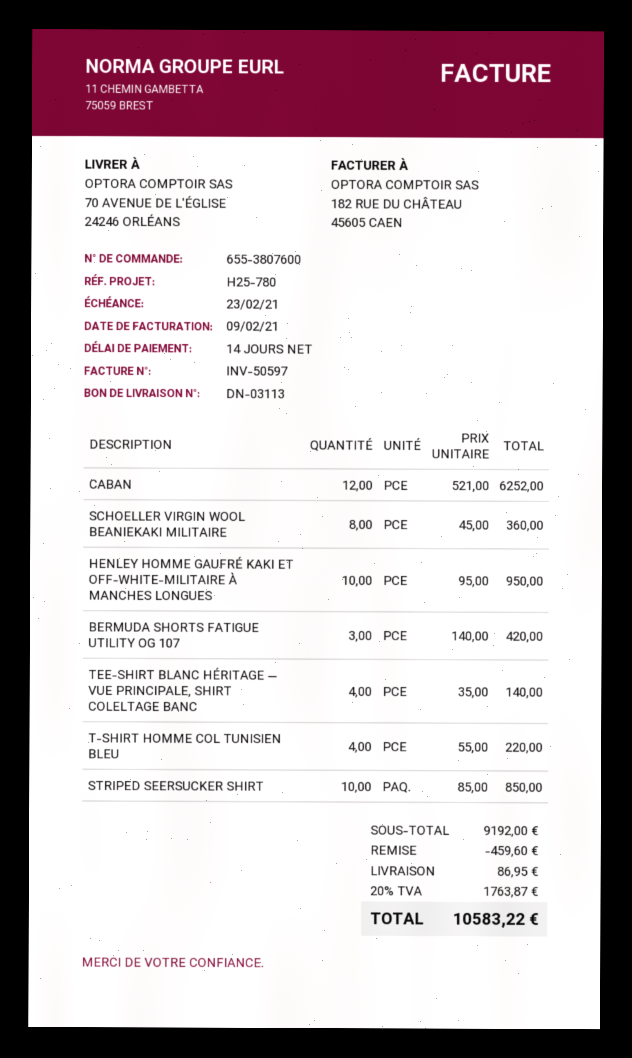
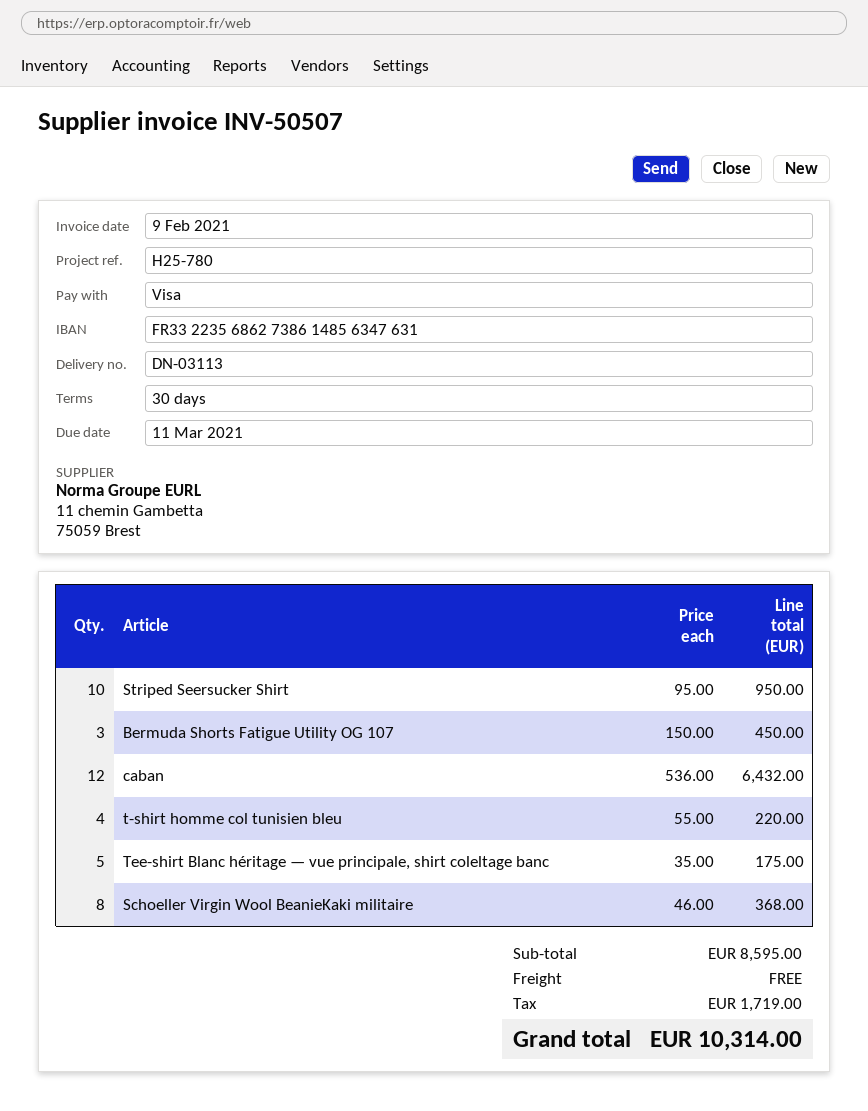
invoice number: INV-50597 -> INV-50507
payment terms: 14 days -> 30 days
due date: 2021-02-23 -> 2021-03-11
CABAN: 12 x 521.00 = 6252.00 -> 12 x 536.00 = 6432.00
SCHOELLER VIRGIN WOOL BEANIEKAKI MILITAIRE: 8 x 45.00 = 360.00 -> 8 x 46.00 = 368.00
HENLEY HOMME GAUFRÉ KAKI ET OFF-WHITE-MILITAIRE À MANCHES LONGUES: 10 x 95.00 = 950.00 -> none
BERMUDA SHORTS FATIGUE UTILITY OG 107: 3 x 140.00 = 420.00 -> 3 x 150.00 = 450.00
TEE-SHIRT BLANC HÉRITAGE — VUE PRINCIPALE, SHIRT COLELTAGE BANC: 4 x 35.00 = 140.00 -> 5 x 35.00 = 175.00
STRIPED SEERSUCKER SHIRT: 10 x 85.00 = 850.00 -> 10 x 95.00 = 950.00
subtotal: 9192.00 -> 8595.00
discount: 459.60 -> none
shipping: 86.95 -> 0.00
tax: 1763.87 -> 1719.00
total: 10583.22 -> 10314.00

